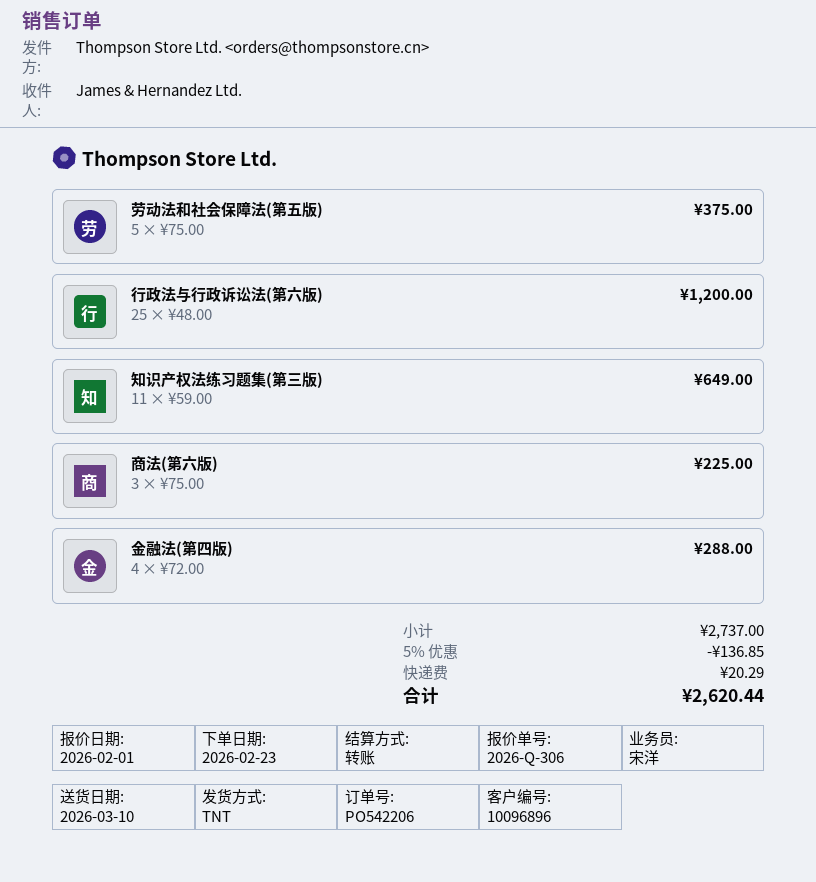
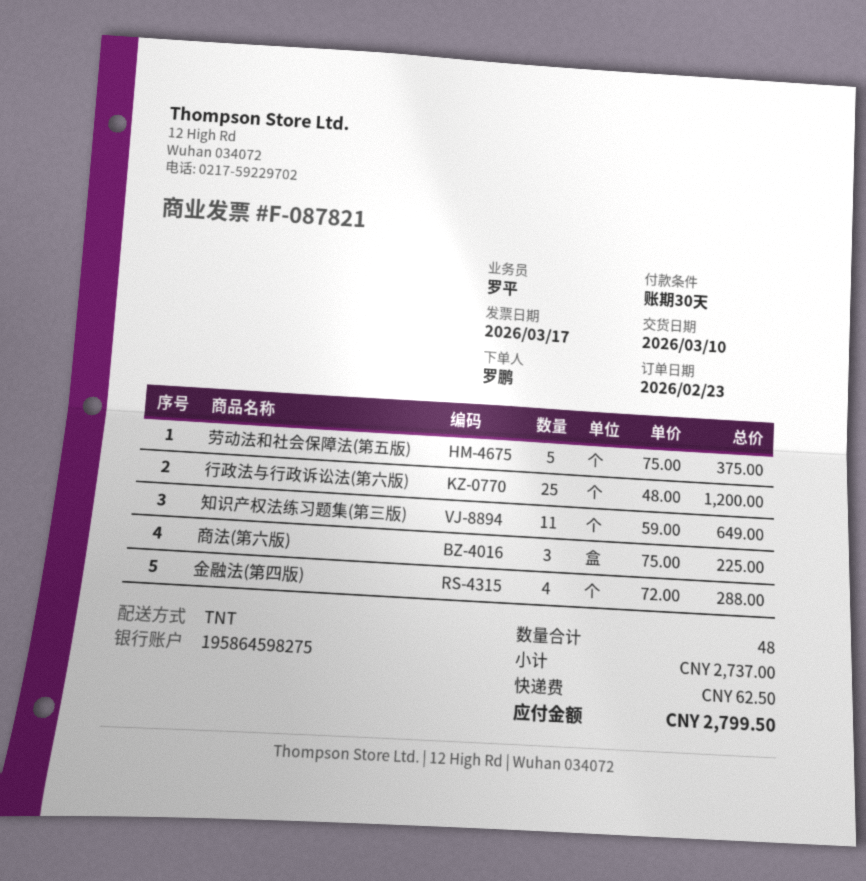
sales rep: 宋洋 -> 罗平
discount: 5% = 136.85 -> none
shipping: 20.29 -> 62.50
total: 2620.44 -> 2799.50

